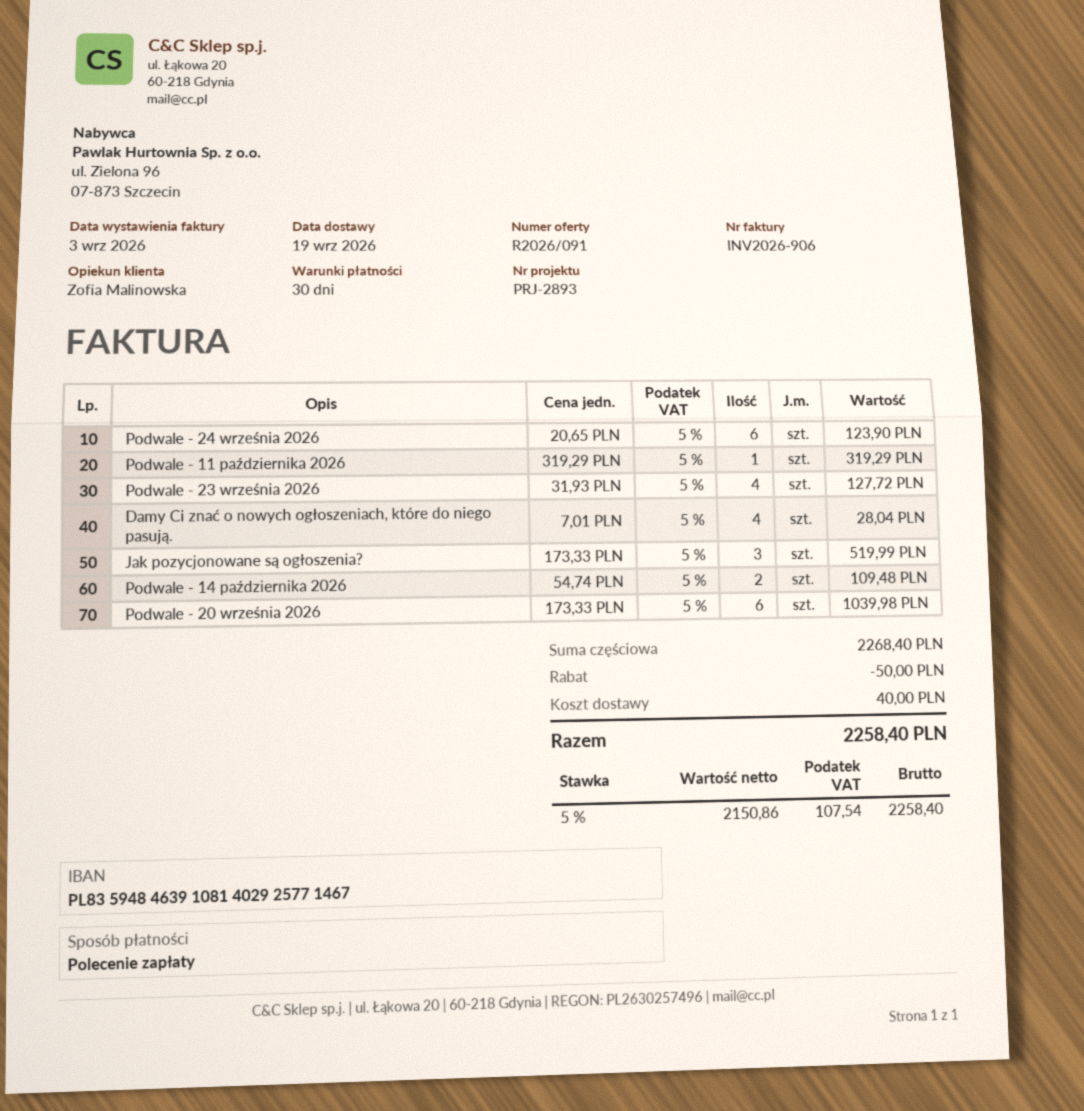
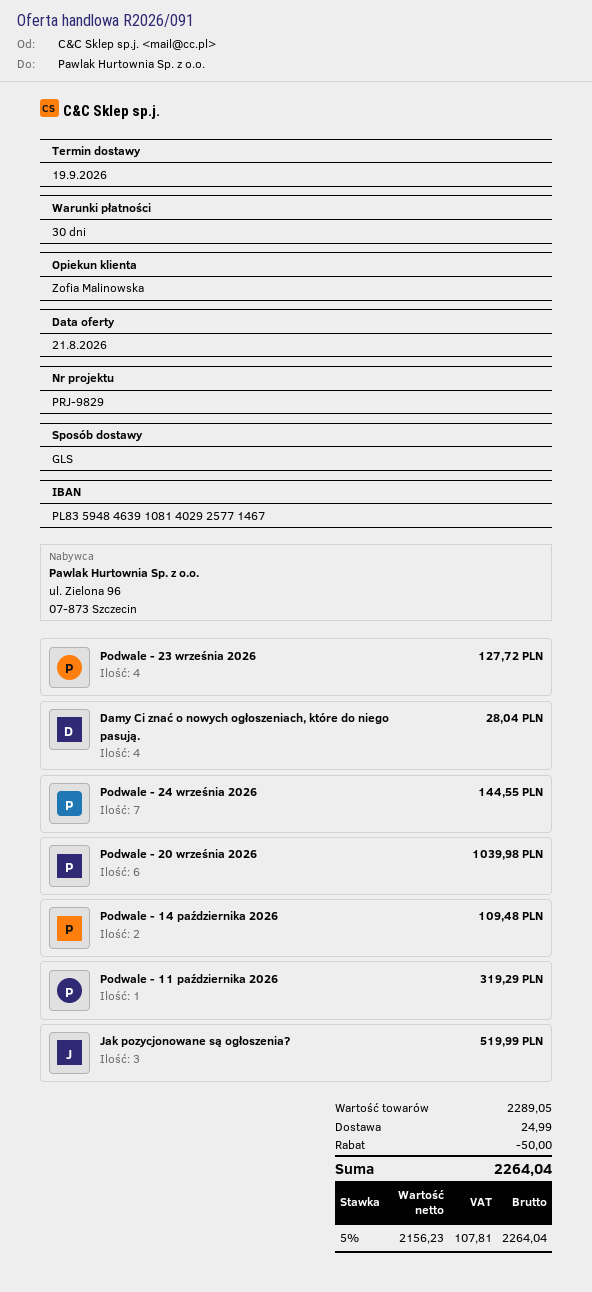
reference: PRJ-2893 -> PRJ-9829
Podwale - 24 września 2026: 6 for 123.90 -> 7 for 144.55
subtotal: 2268.40 -> 2289.05
shipping: 40.00 -> 24.99
net: 2150.86 -> 2156.23
tax: 5% = 107.54 -> 5% = 107.81
total: 2258.40 -> 2264.04

